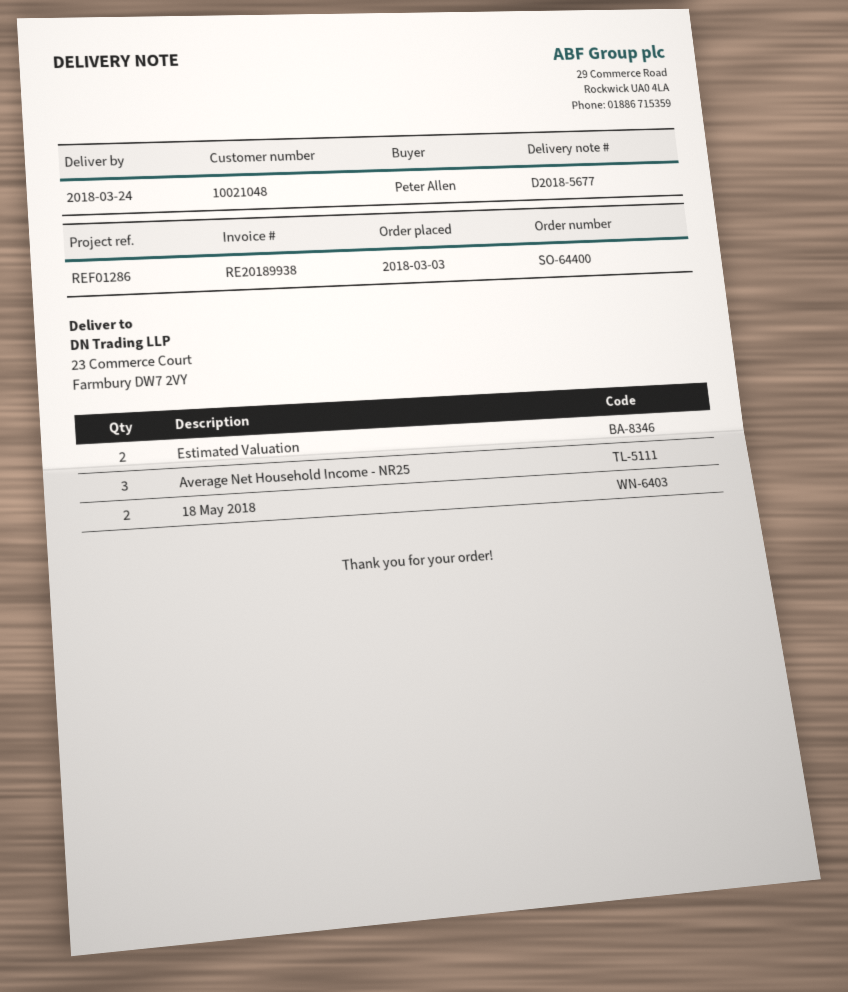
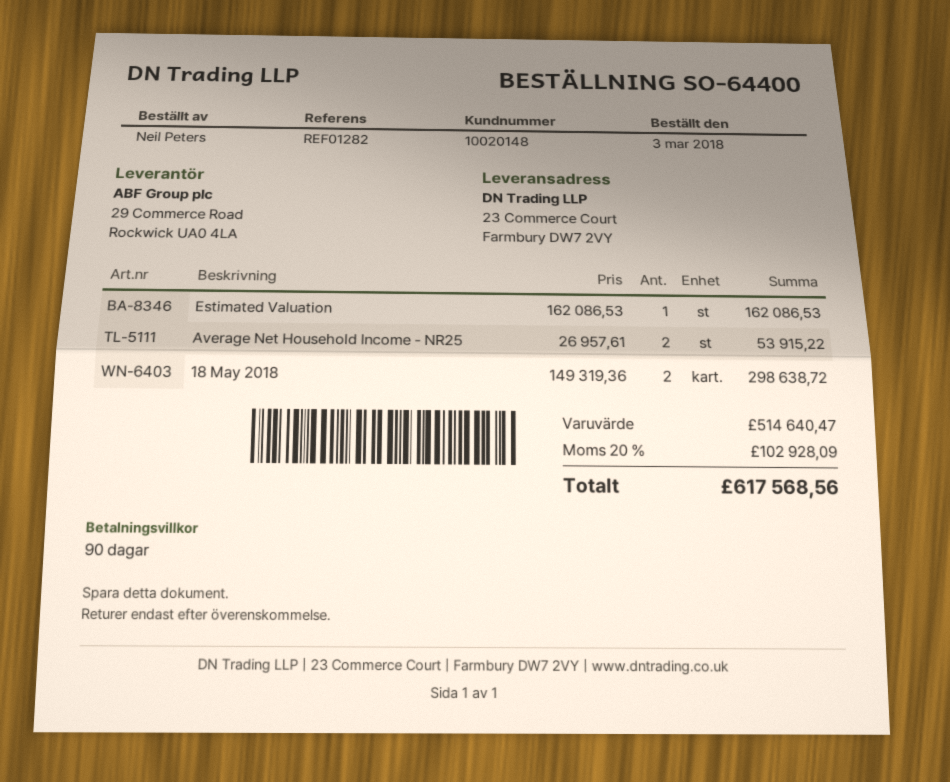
customer number: 10021048 -> 10020148
reference: REF01286 -> REF01282
ordered by: Peter Allen -> Neil Peters
Estimated Valuation: 2 -> 1
Average Net Household Income - NR25: 3 -> 2

